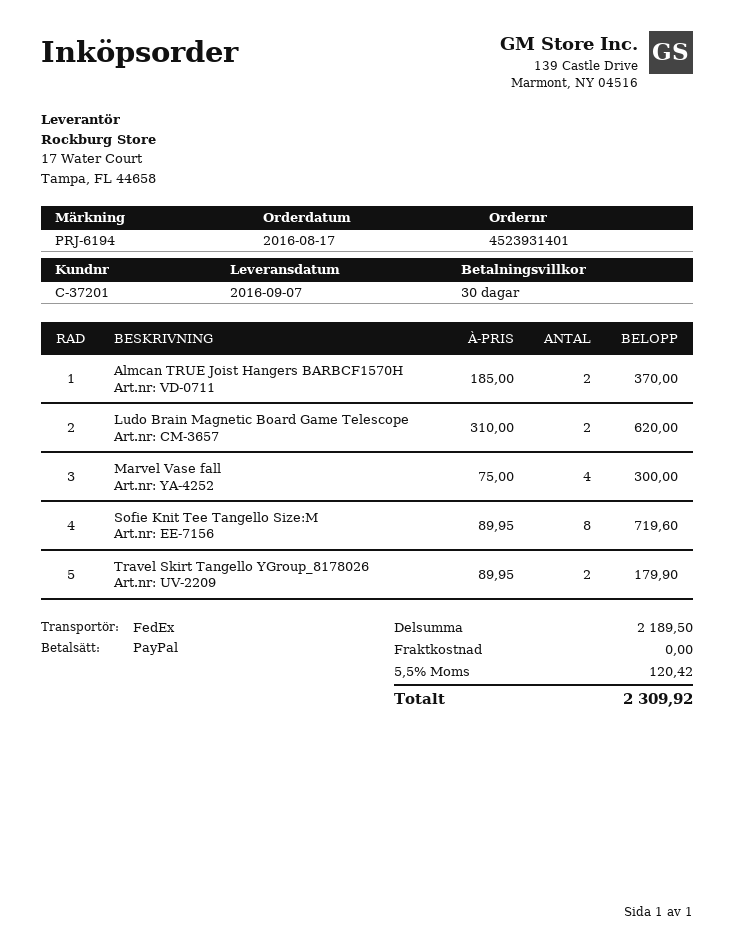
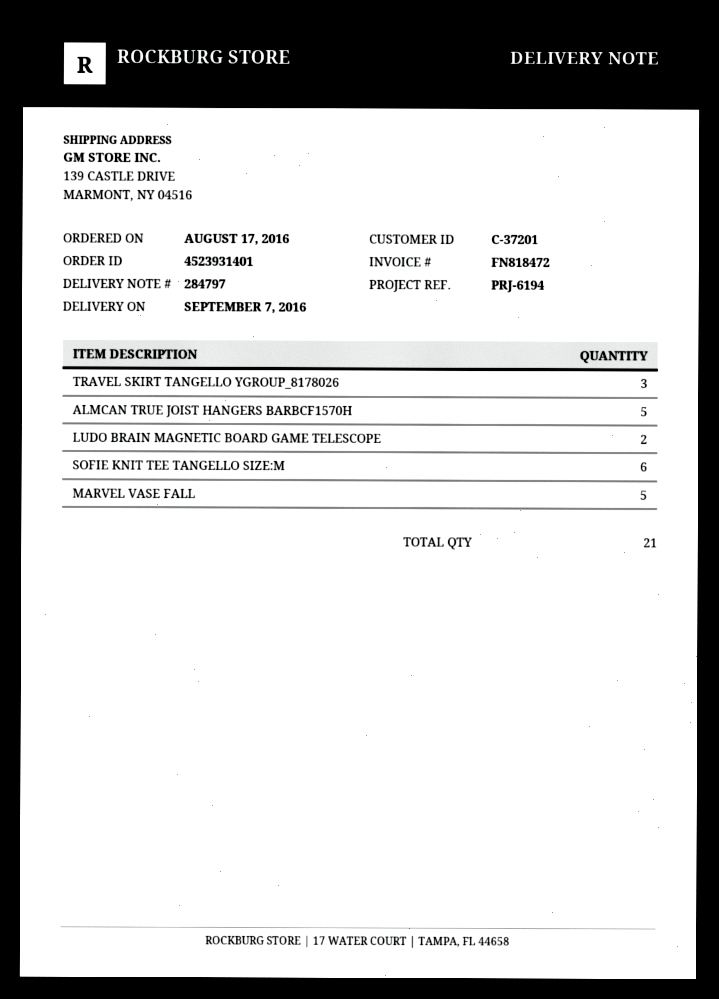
Almcan TRUE Joist Hangers BARBCF1570H: 2 -> 5
Marvel Vase fall: 4 -> 5
Sofie Knit Tee Tangello Size:M: 8 -> 6
Travel Skirt Tangello YGroup_8178026: 2 -> 3

